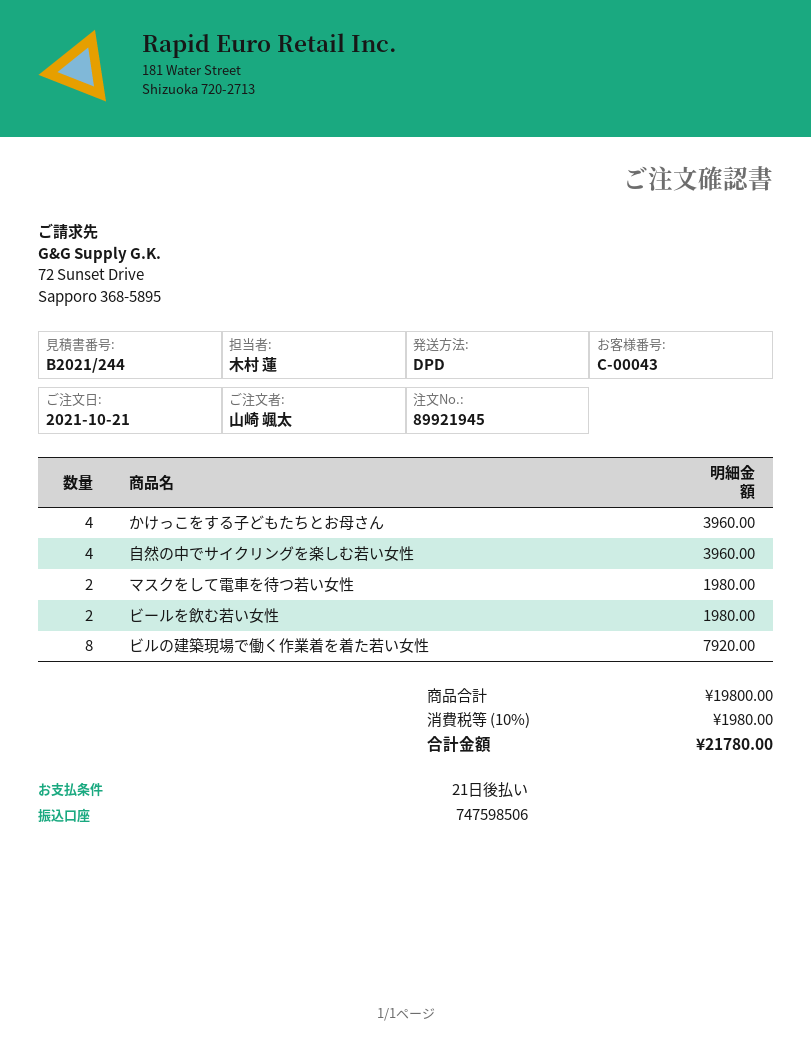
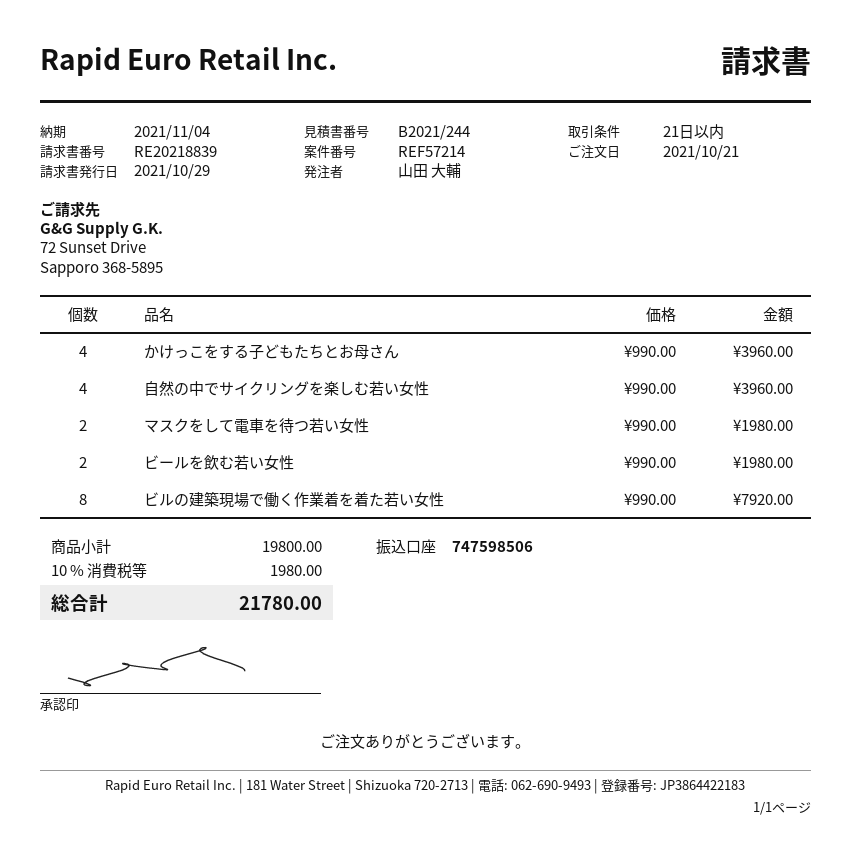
ordered by: 山崎 颯太 -> 山田 大輔

